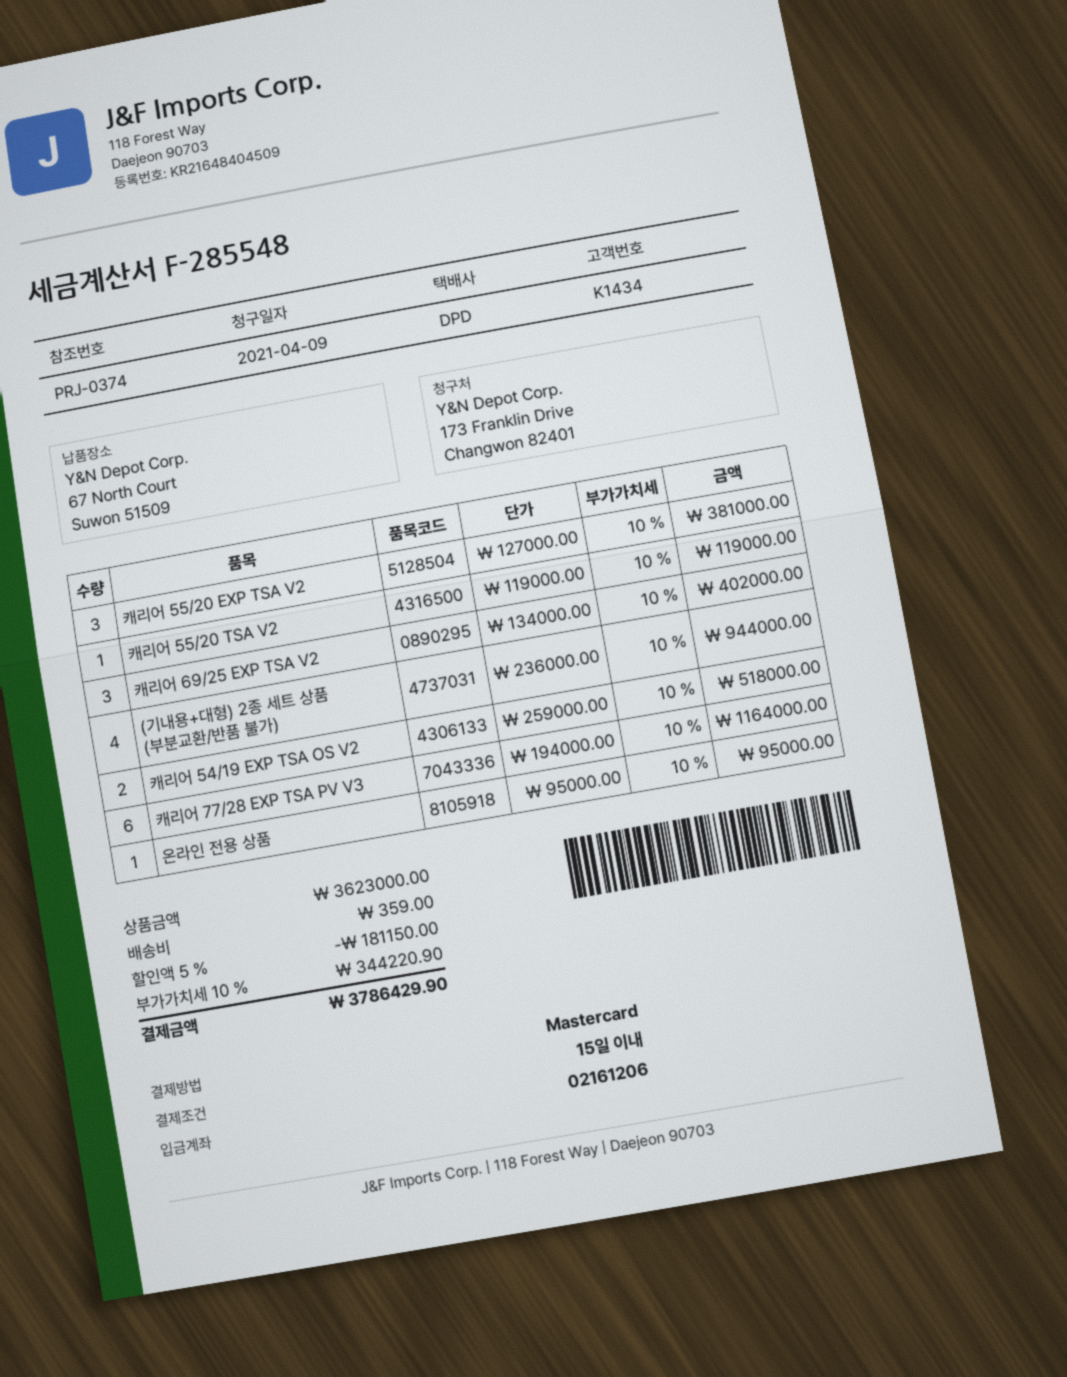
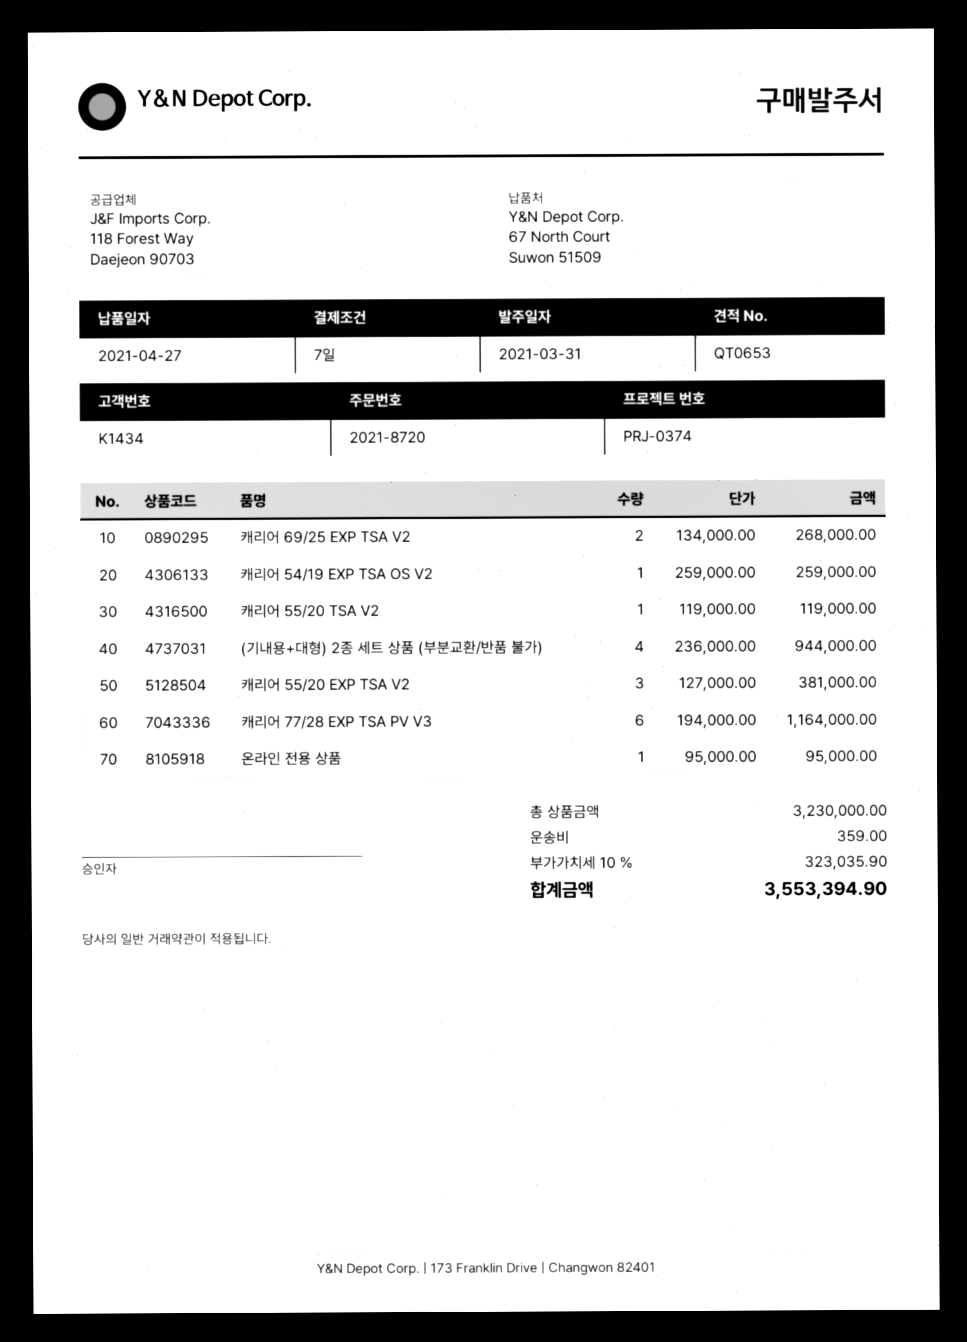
payment terms: 15 days -> 7 days
캐리어 69/25 EXP TSA V2: 3 x 134000.00 = 402000.00 -> 2 x 134000.00 = 268000.00
캐리어 54/19 EXP TSA OS V2: 2 x 259000.00 = 518000.00 -> 1 x 259000.00 = 259000.00
subtotal: 3623000.00 -> 3230000.00
discount: 5% = 181150.00 -> none
tax: 10% = 344220.90 -> 10% = 323035.90
total: 3786429.90 -> 3553394.90

